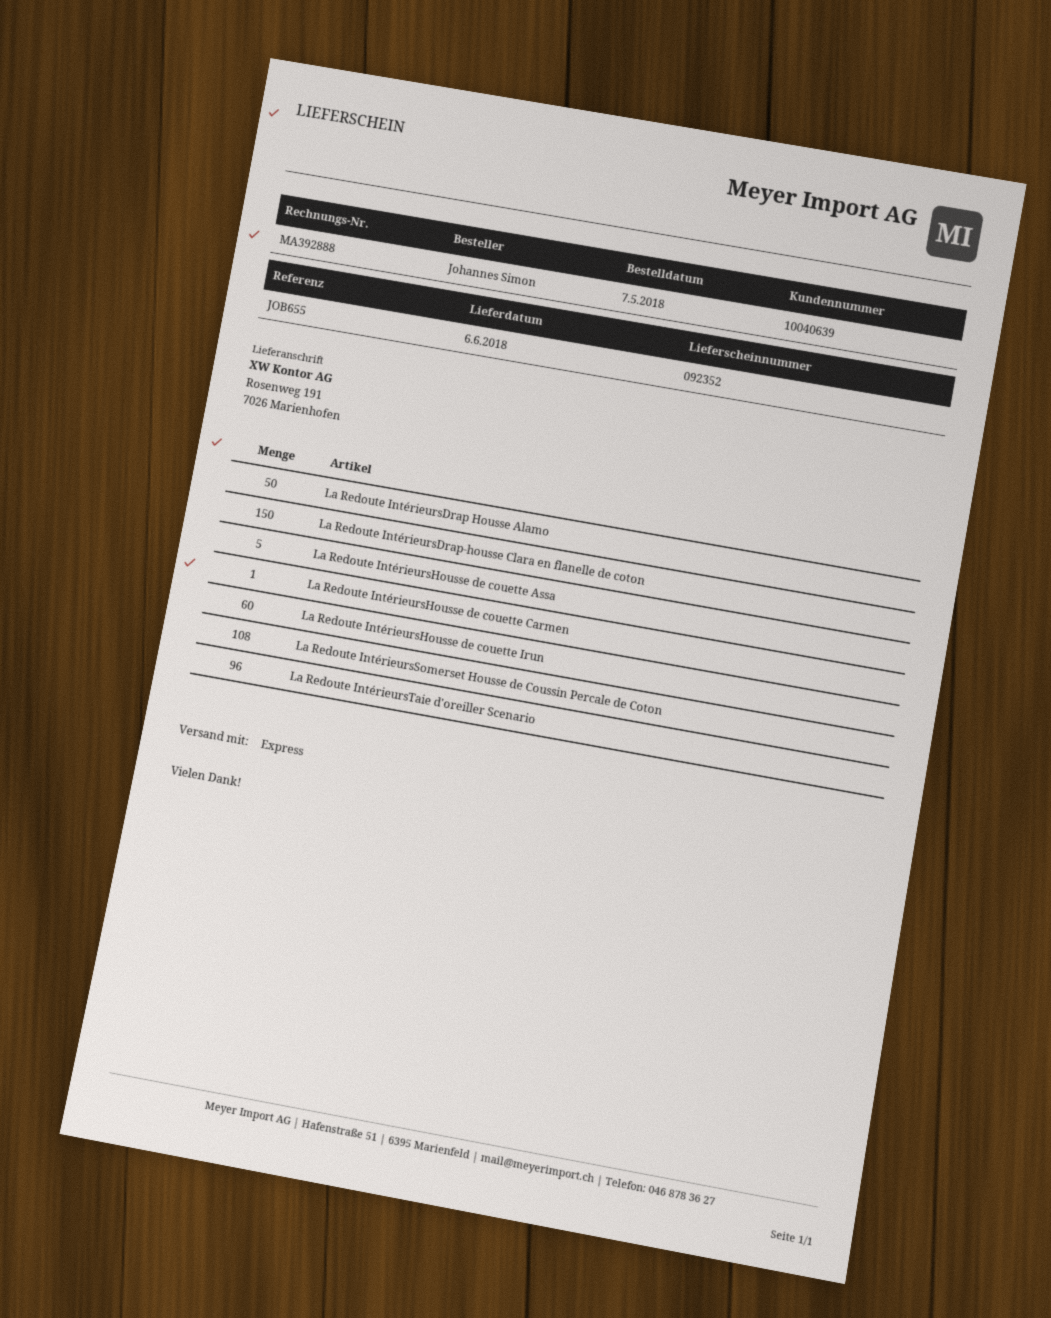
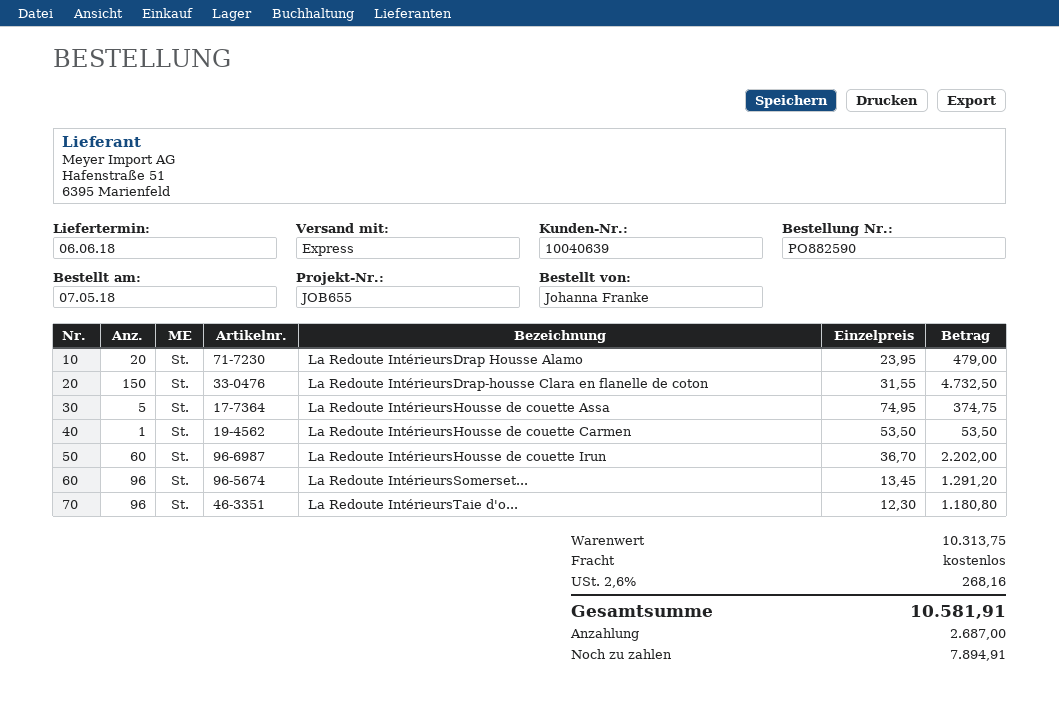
ordered by: Johannes Simon -> Johanna Franke
La Redoute IntérieursDrap Housse Alamo: 50 -> 20
La Redoute IntérieursSomerset Housse de Coussin Percale de Coton: 108 -> 96

